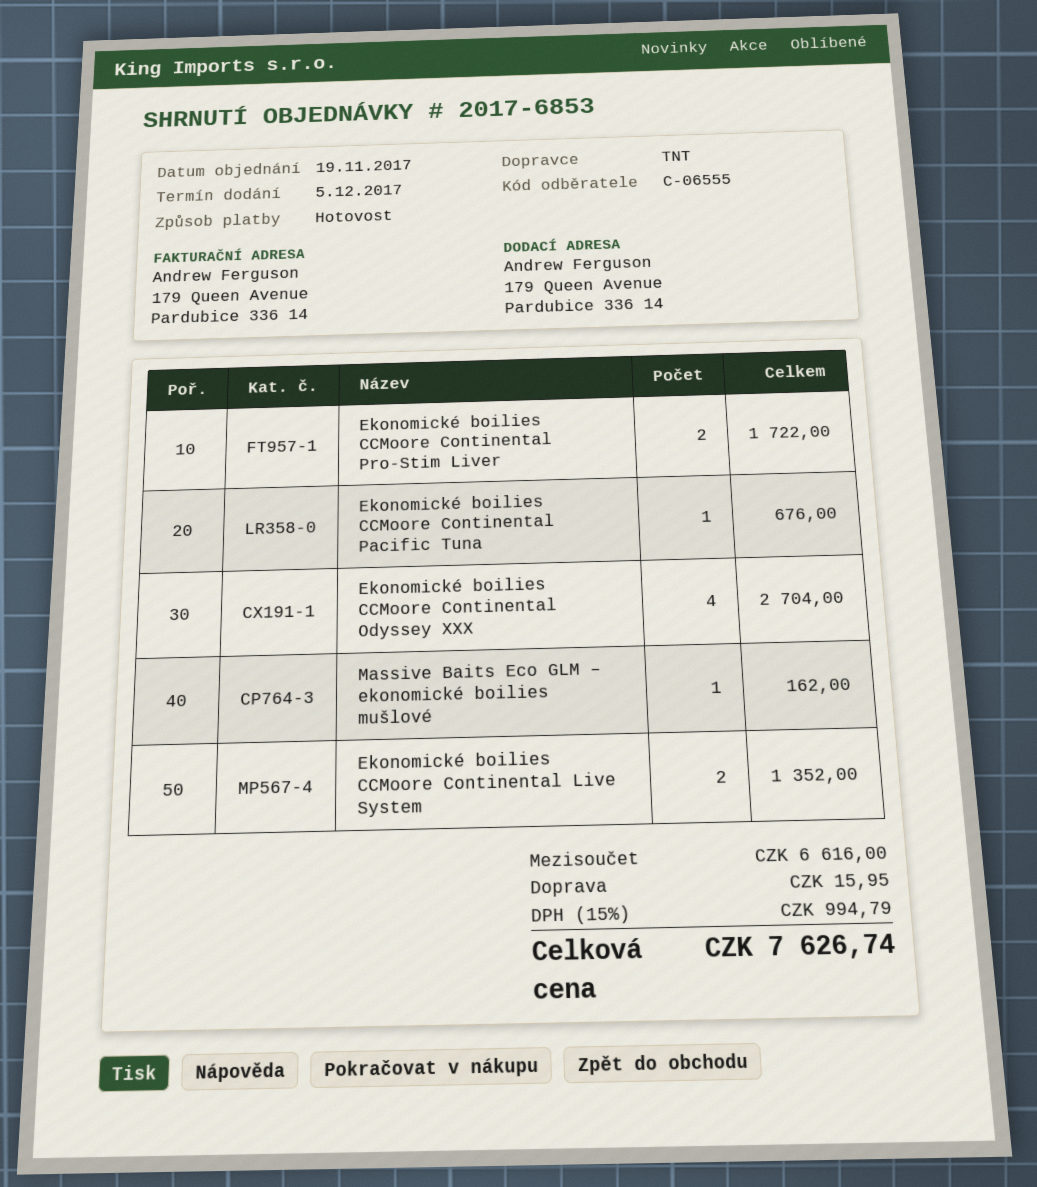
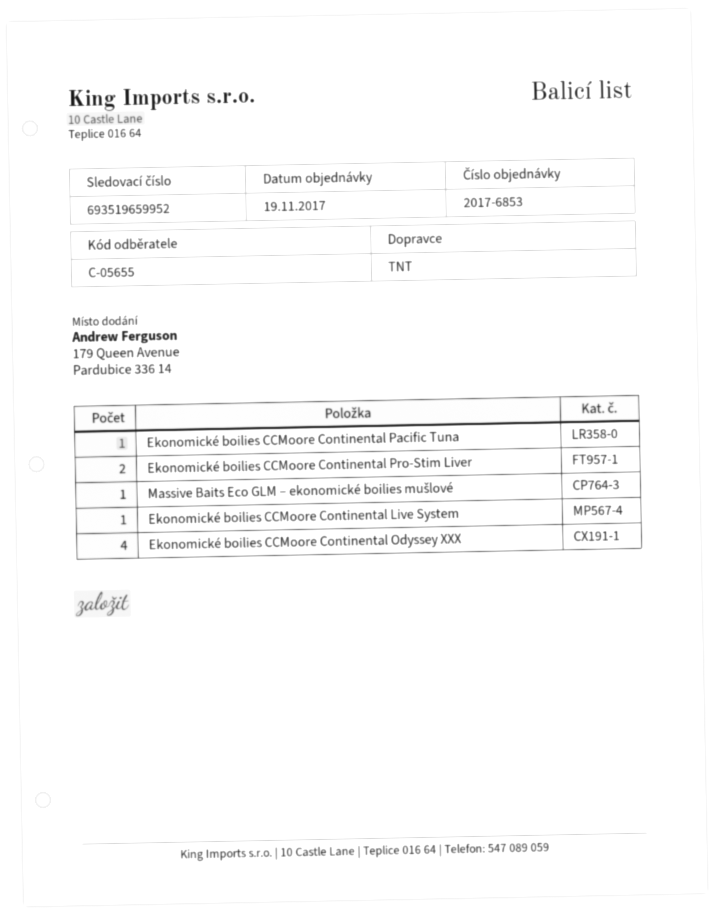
customer number: C-06555 -> C-05655
Ekonomické boilies CCMoore Continental Live System: 2 -> 1

